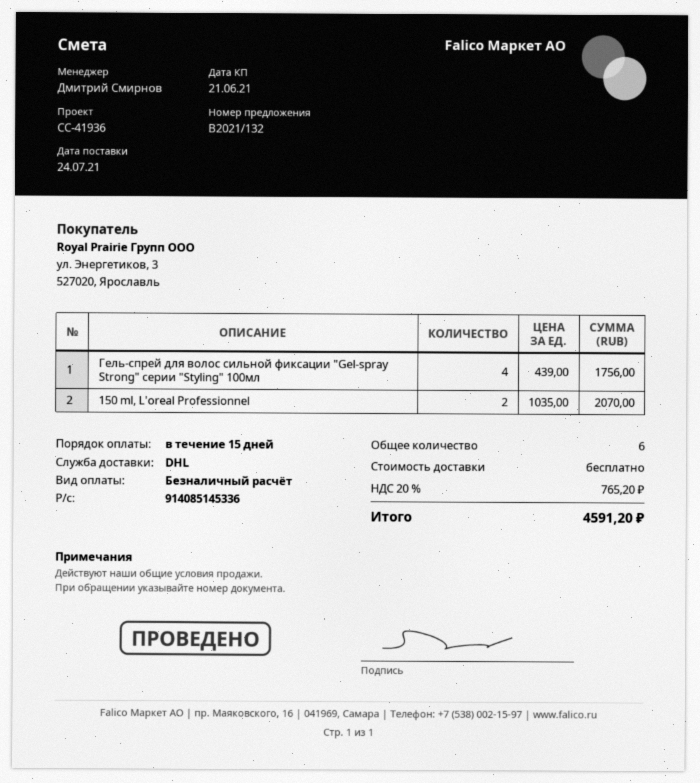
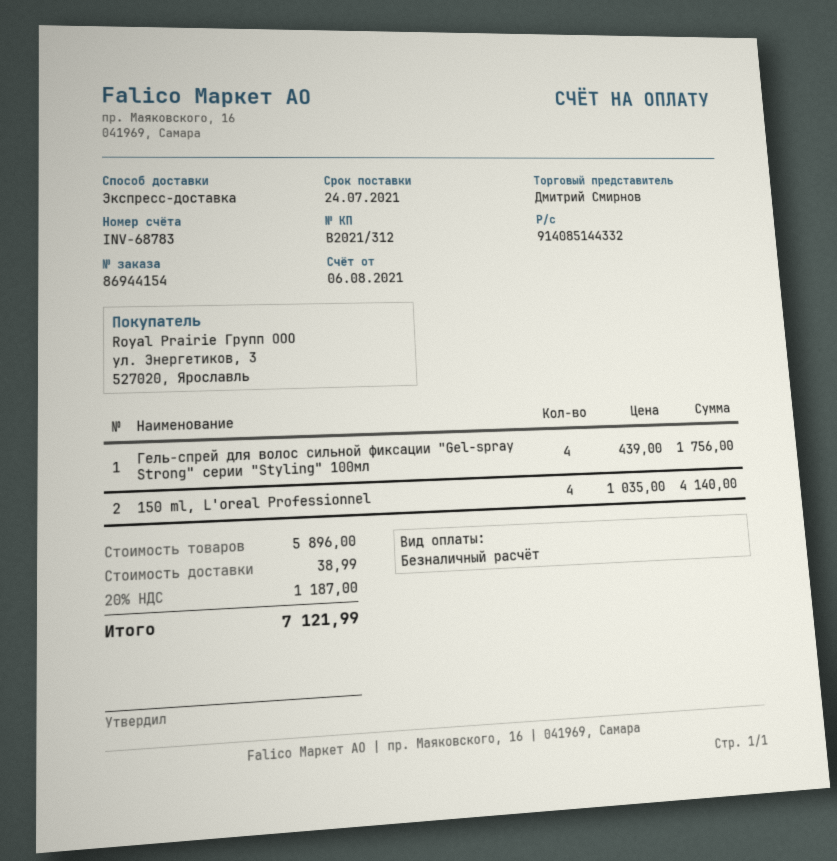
quote number: B2021/132 -> B2021/312
bank account: 914085145336 -> 914085144332
shipping method: DHL -> express
150 ml, L'oreal Professionnel: 2 x 1035.00 = 2070.00 -> 4 x 1035.00 = 4140.00
shipping: 0.00 -> 38.99
tax: 20% = 765.20 -> 20% = 1187.00
total: 4591.20 -> 7121.99

